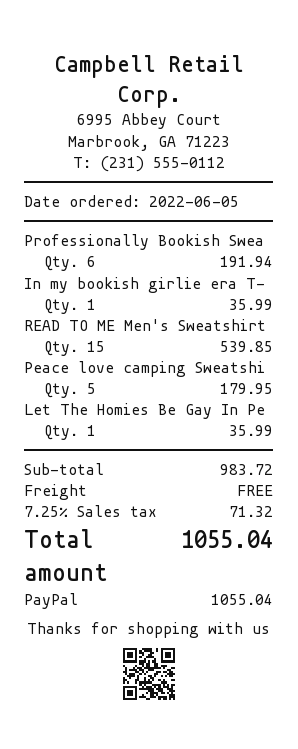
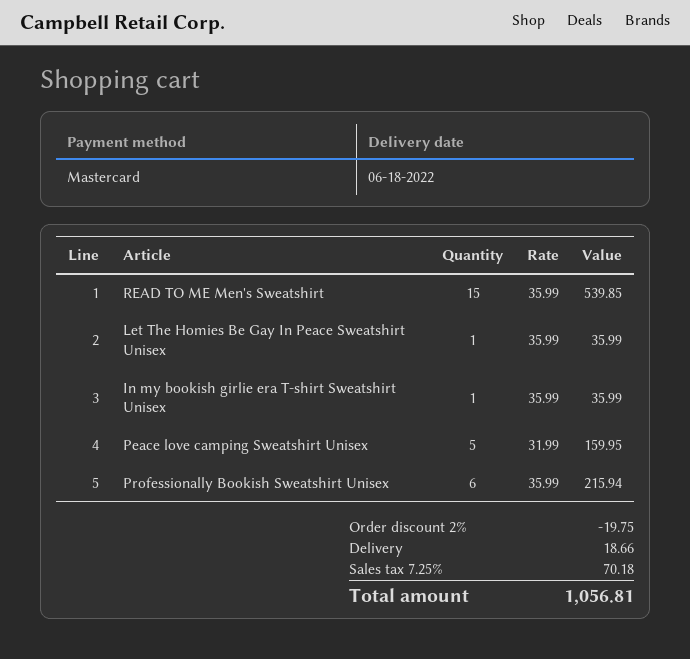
payment method: PayPal -> Mastercard
Professionally Bookish Swea: 6 for 191.94 -> 6 for 215.94
Peace love camping Sweatshi: 5 for 179.95 -> 5 for 159.95
discount: none -> 2% = 19.75
shipping: 0.00 -> 18.66
tax: 7.25% = 71.32 -> 7.25% = 70.18
total: 1055.04 -> 1056.81

